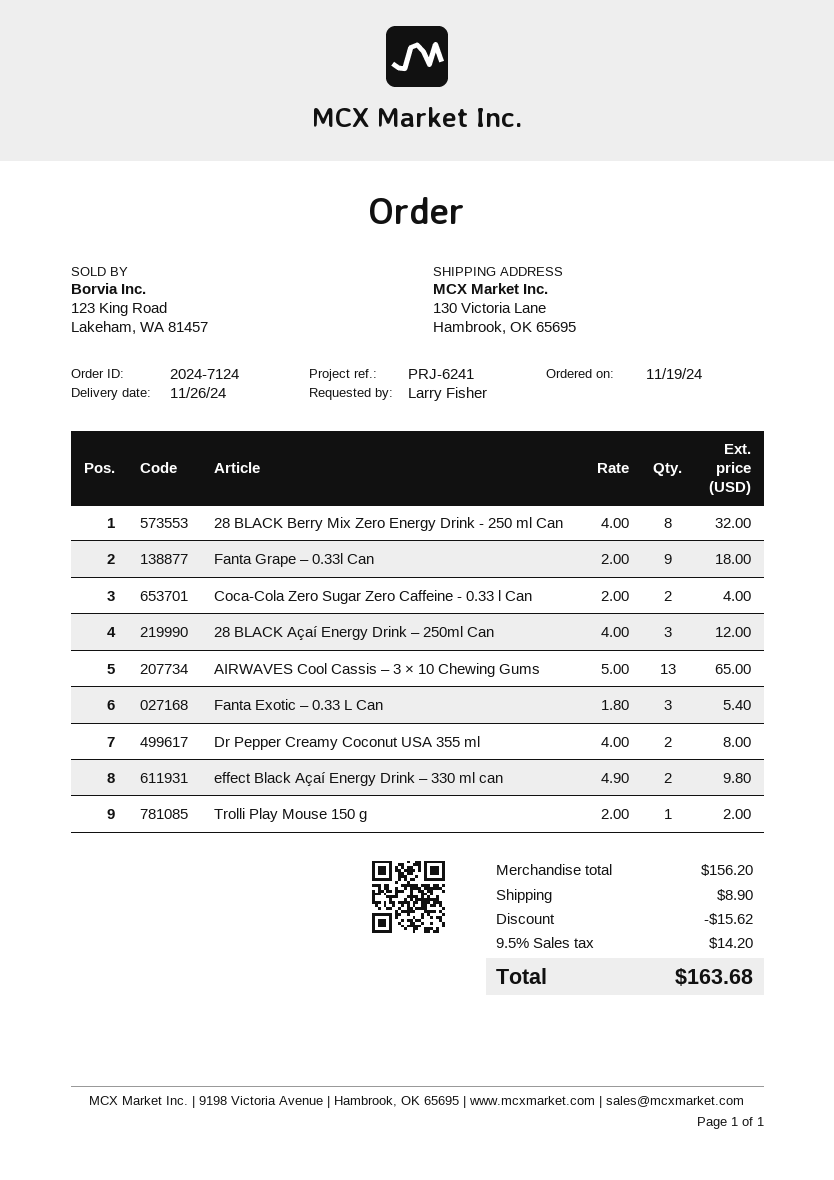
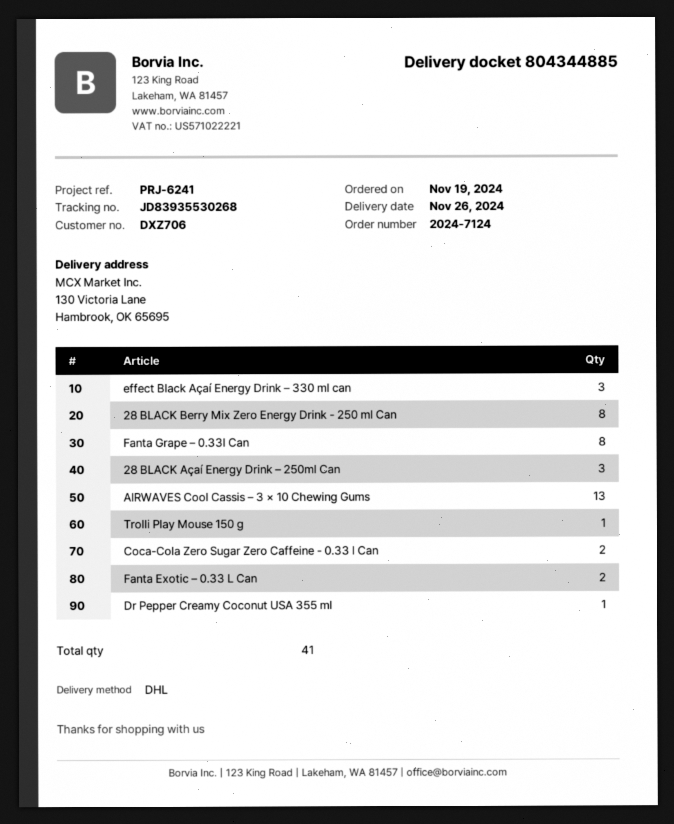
Fanta Grape – 0.33l Can: 9 -> 8
Fanta Exotic – 0.33 L Can: 3 -> 2
Dr Pepper Creamy Coconut USA 355 ml: 2 -> 1
effect Black Açaí Energy Drink – 330 ml can: 2 -> 3

